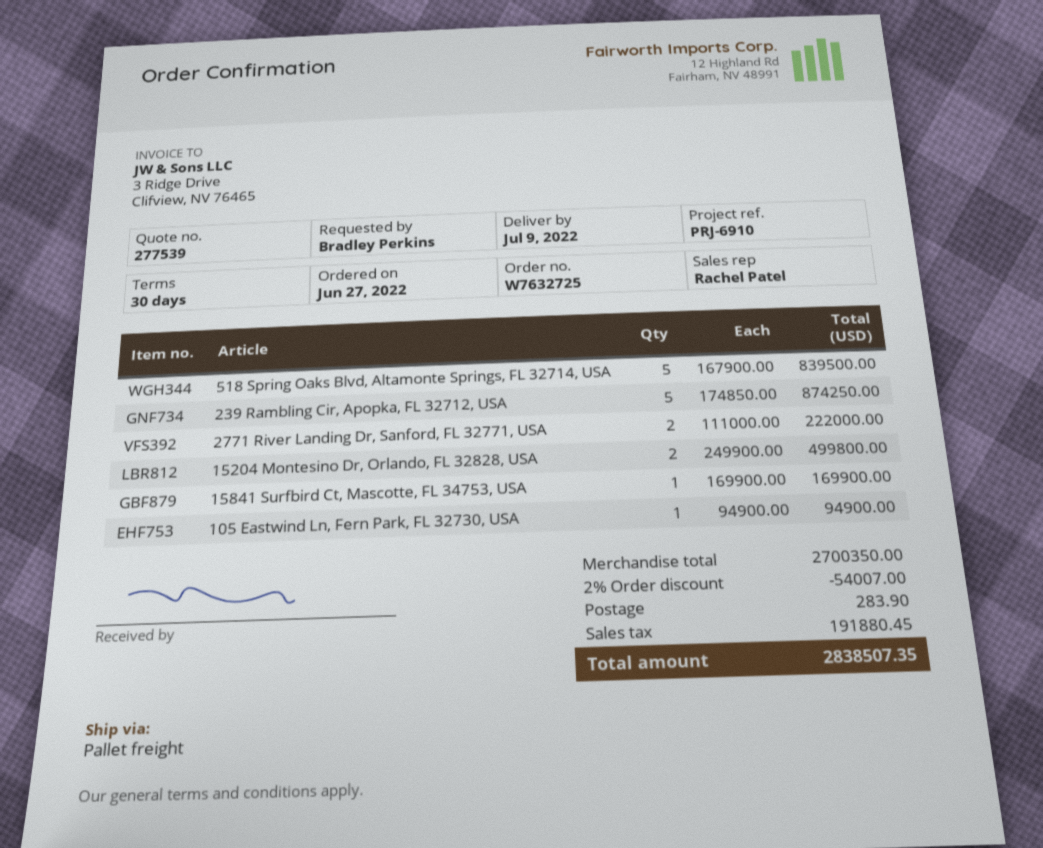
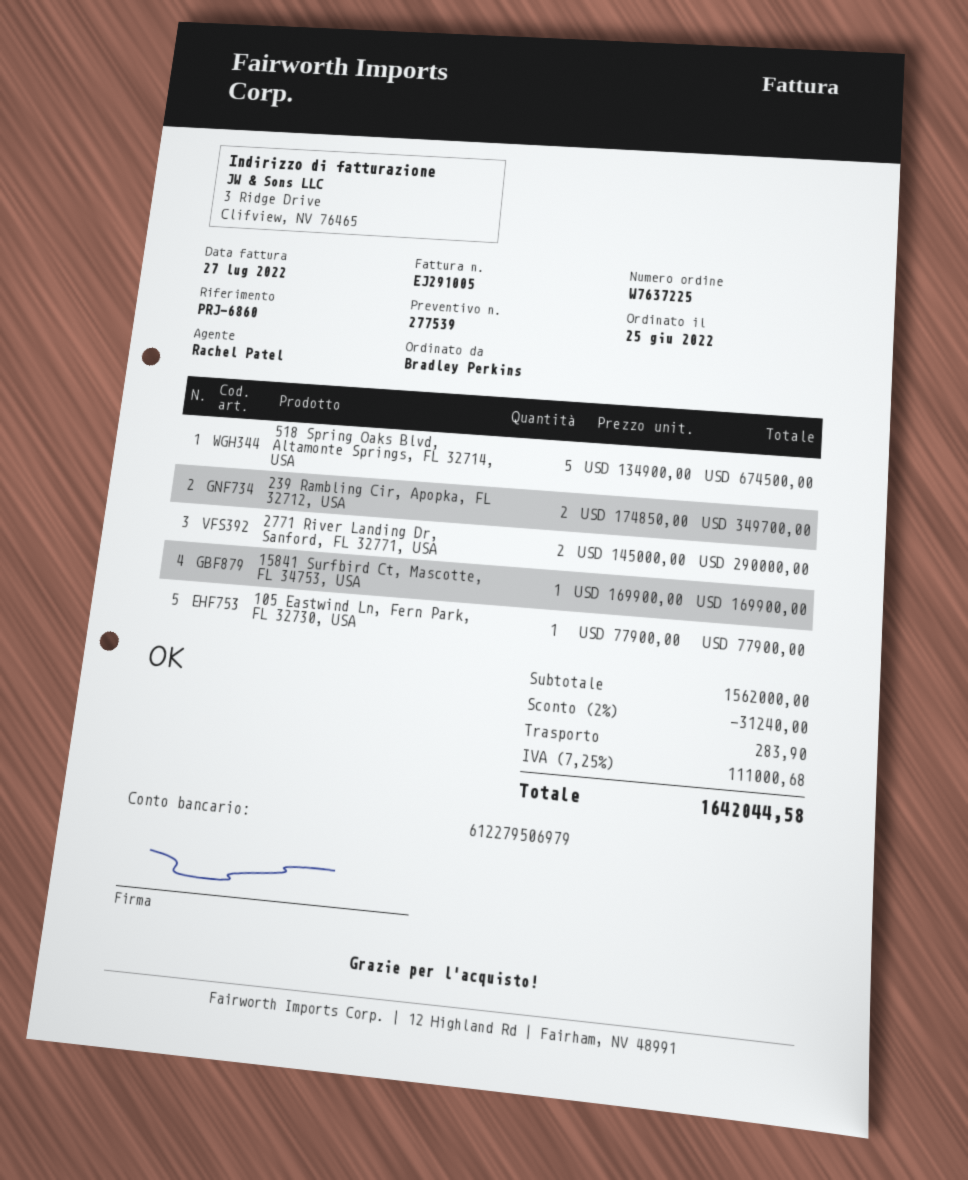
order number: W7632725 -> W7637225
order date: 2022-06-27 -> 2022-06-25
reference: PRJ-6910 -> PRJ-6860
518 Spring Oaks Blvd, Altamonte Springs, FL 32714, USA: 5 x 167900.00 = 839500.00 -> 5 x 134900.00 = 674500.00
239 Rambling Cir, Apopka, FL 32712, USA: 5 x 174850.00 = 874250.00 -> 2 x 174850.00 = 349700.00
2771 River Landing Dr, Sanford, FL 32771, USA: 2 x 111000.00 = 222000.00 -> 2 x 145000.00 = 290000.00
15204 Montesino Dr, Orlando, FL 32828, USA: 2 x 249900.00 = 499800.00 -> none
105 Eastwind Ln, Fern Park, FL 32730, USA: 1 x 94900.00 = 94900.00 -> 1 x 77900.00 = 77900.00
subtotal: 2700350.00 -> 1562000.00
discount: 2% = 54007.00 -> 2% = 31240.00
tax: 191880.45 -> 111000.68
total: 2838507.35 -> 1642044.58

